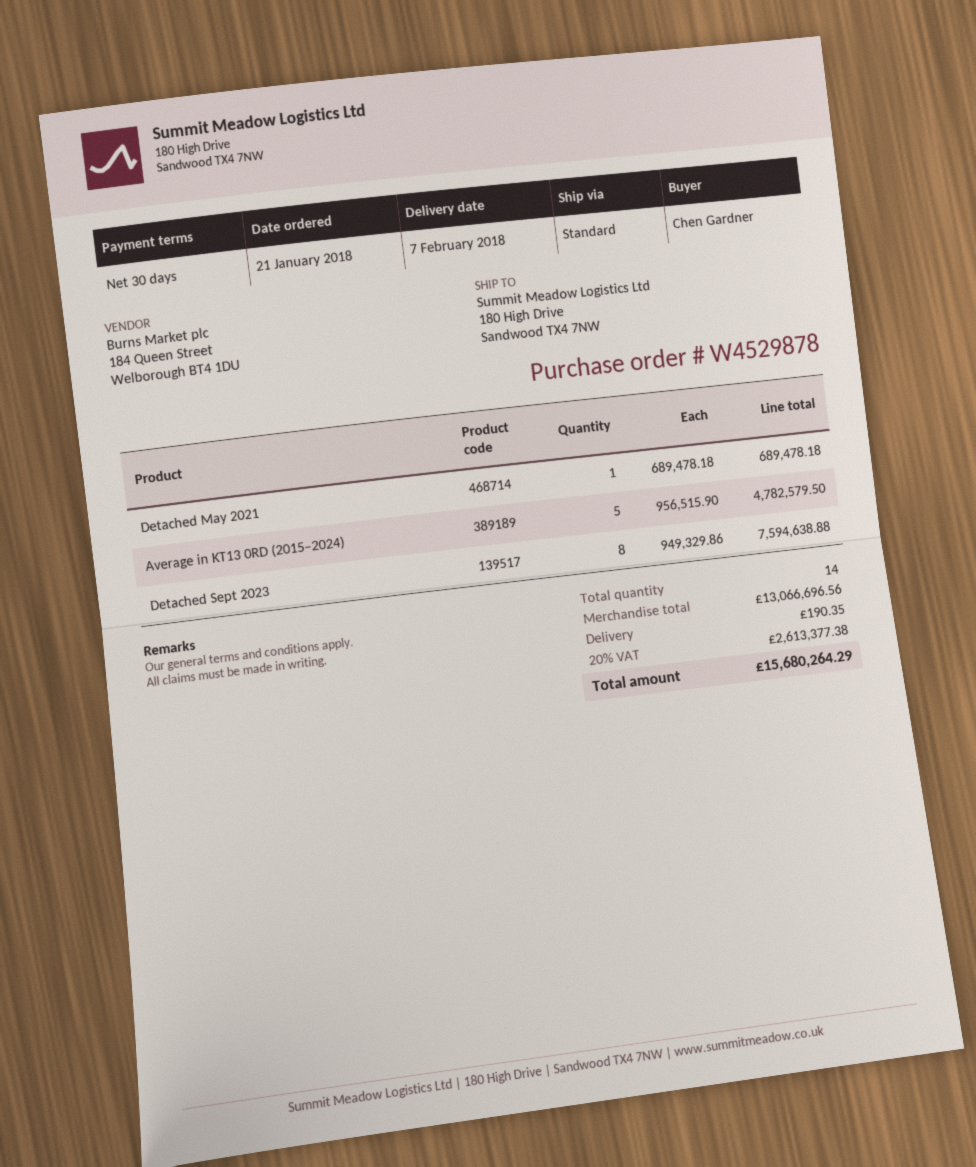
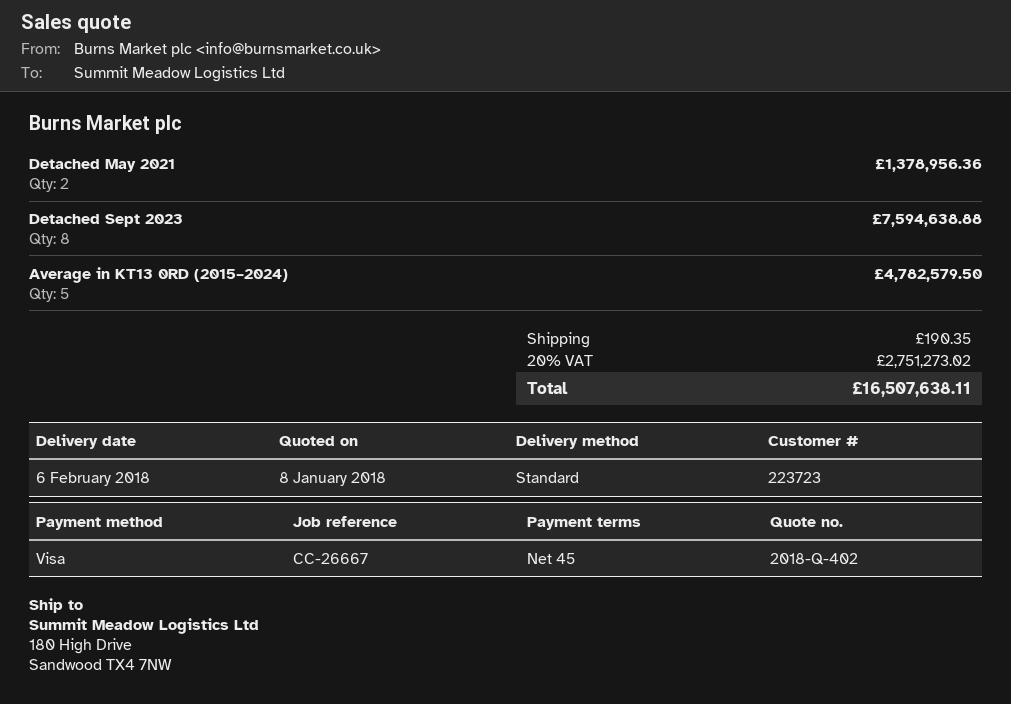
delivery date: 2018-02-07 -> 2018-02-06
payment terms: 30 days -> 45 days
Detached May 2021: 1 for 689478.18 -> 2 for 1378956.36
tax: 20% = 2613377.38 -> 20% = 2751273.02
total: 15680264.29 -> 16507638.11

